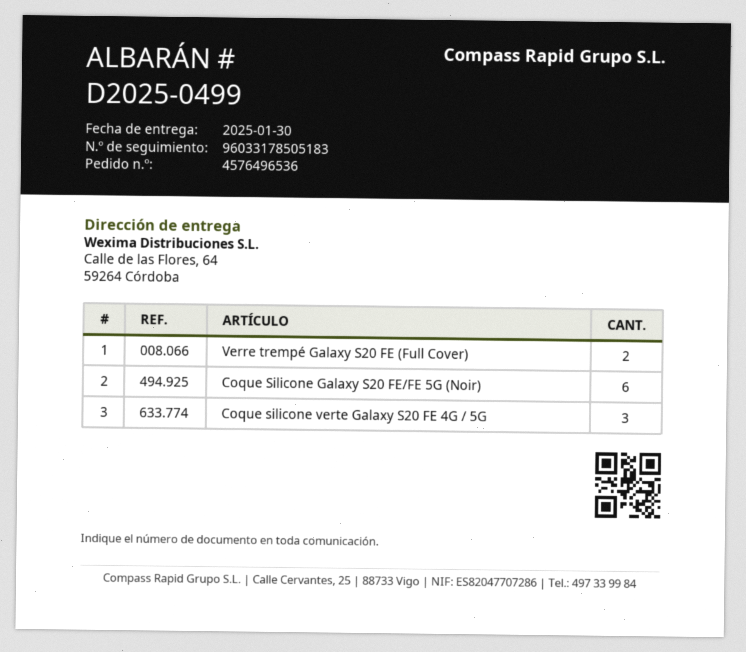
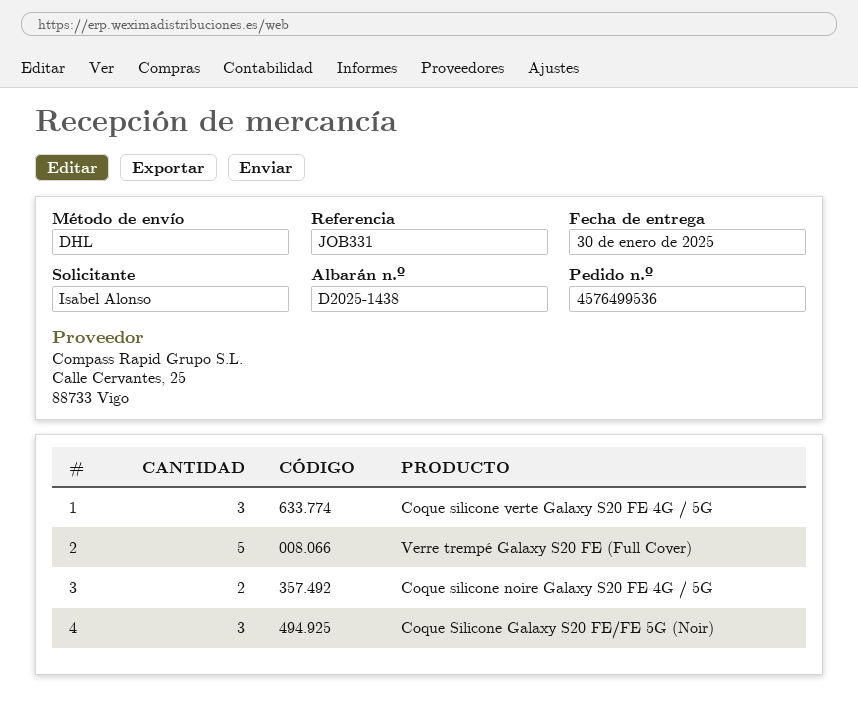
order number: 4576496536 -> 4576499536
delivery note number: D2025-0499 -> D2025-1438
Verre trempé Galaxy S20 FE (Full Cover): 2 -> 5
Coque Silicone Galaxy S20 FE/FE 5G (Noir): 6 -> 3
Coque silicone noire Galaxy S20 FE 4G / 5G: none -> 2

